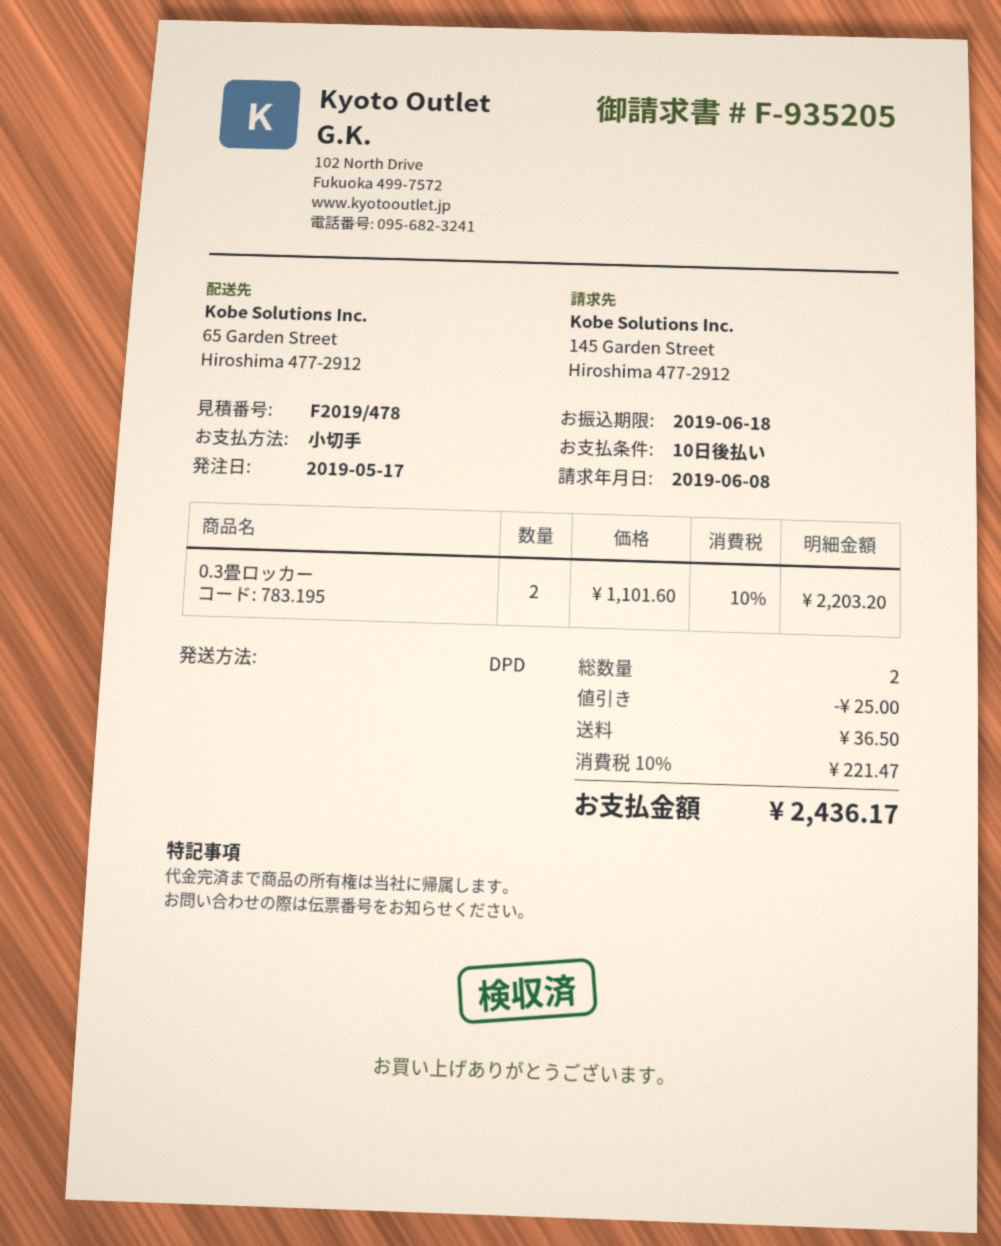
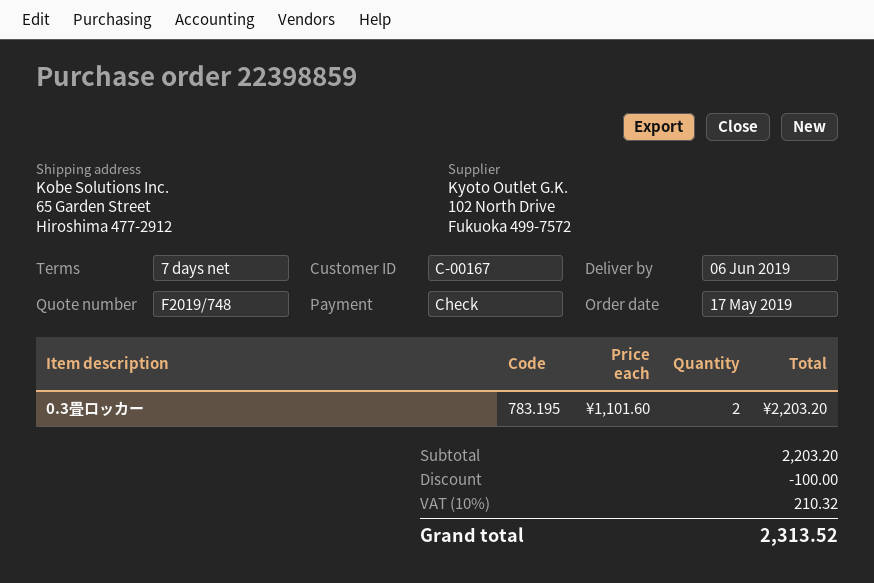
quote number: F2019/478 -> F2019/748
payment terms: 10 days -> 7 days
discount: 25.00 -> 100.00
shipping: 36.50 -> none
tax: 10% = 221.47 -> 10% = 210.32
total: 2436.17 -> 2313.52

